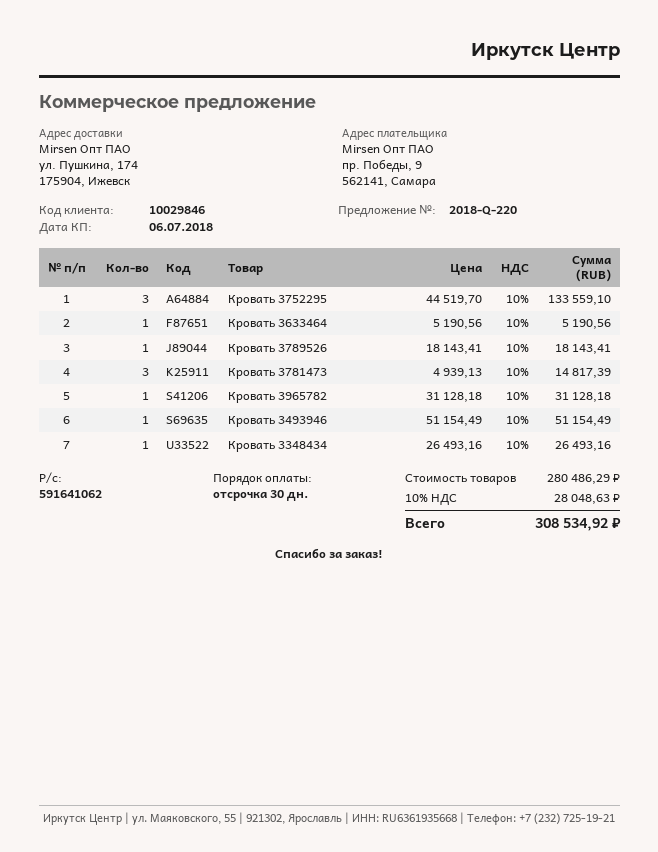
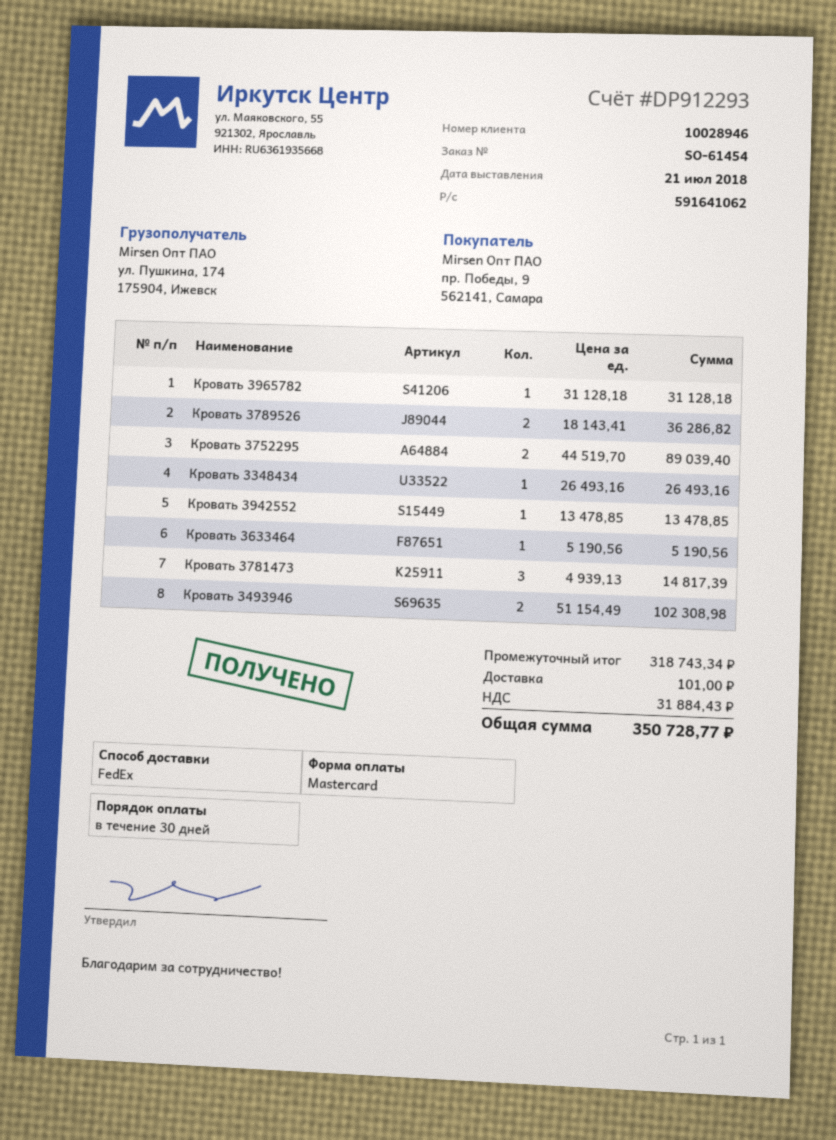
customer number: 10029846 -> 10028946
Кровать 3752295: 3 x 44519.70 = 133559.10 -> 2 x 44519.70 = 89039.40
Кровать 3789526: 1 x 18143.41 = 18143.41 -> 2 x 18143.41 = 36286.82
Кровать 3493946: 1 x 51154.49 = 51154.49 -> 2 x 51154.49 = 102308.98
Кровать 3942552: none -> 1 x 13478.85 = 13478.85
subtotal: 280486.29 -> 318743.34
shipping: none -> 101.00
tax: 28048.63 -> 31884.43
total: 308534.92 -> 350728.77

